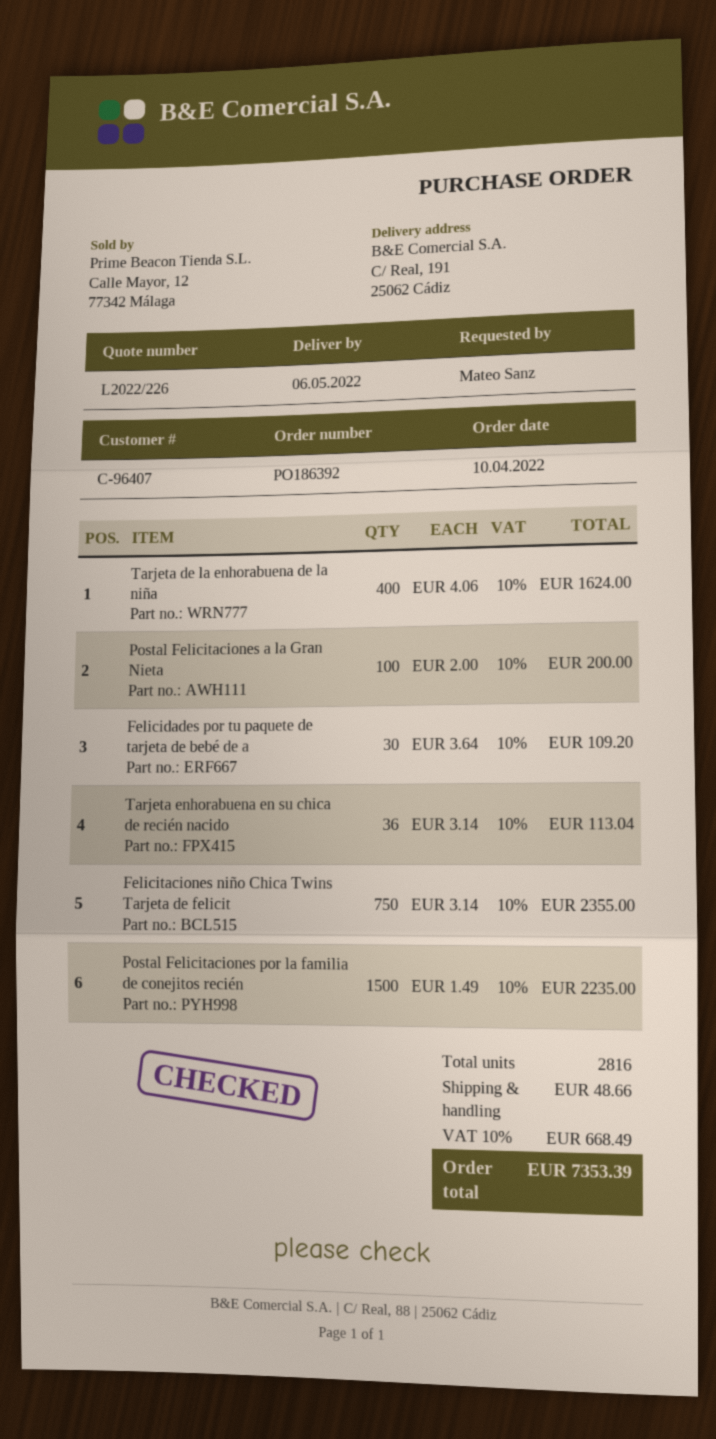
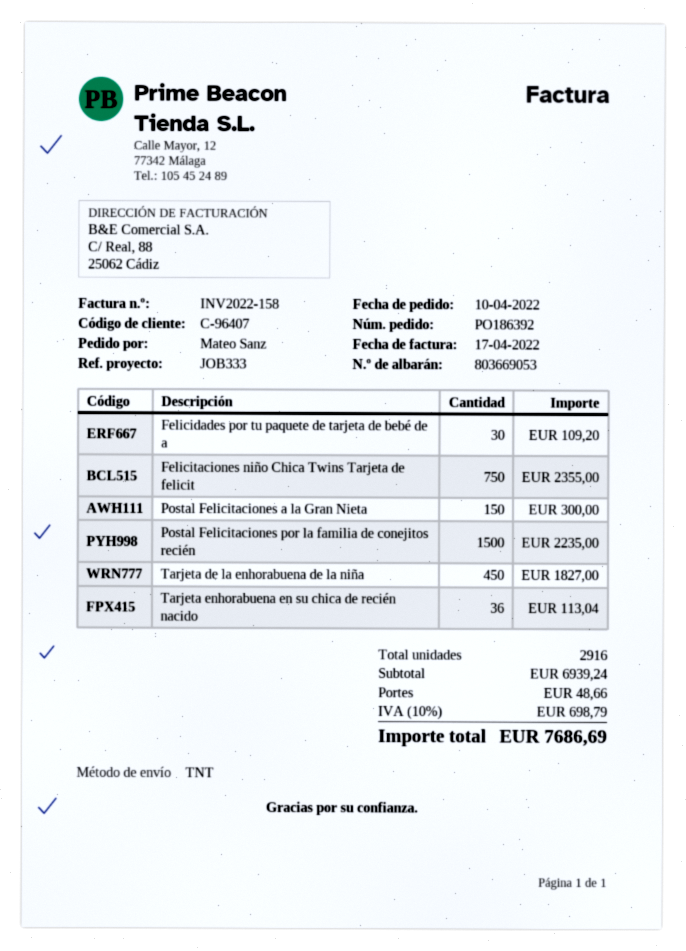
Tarjeta de la enhorabuena de la niña: 400 for 1624.00 -> 450 for 1827.00
Postal Felicitaciones a la Gran Nieta: 100 for 200.00 -> 150 for 300.00
total quantity: 2816 -> 2916
tax: 10% = 668.49 -> 10% = 698.79
total: 7353.39 -> 7686.69

